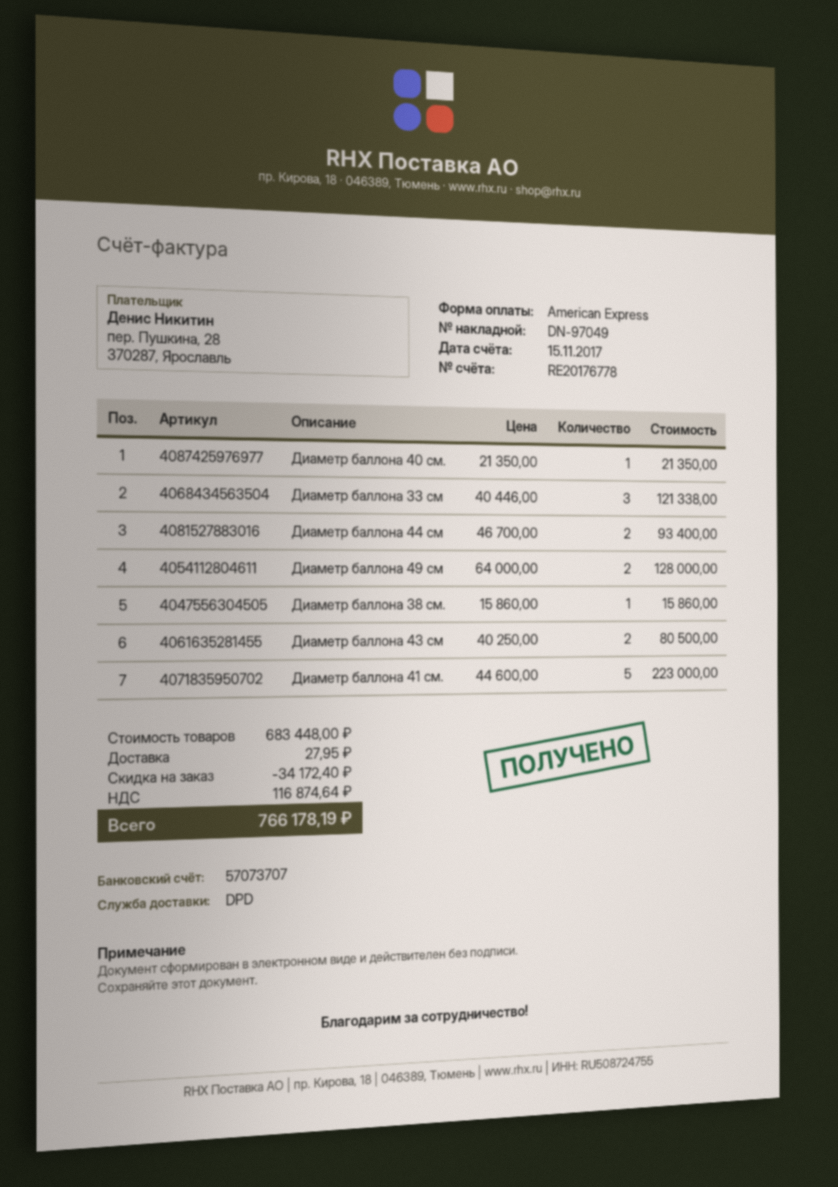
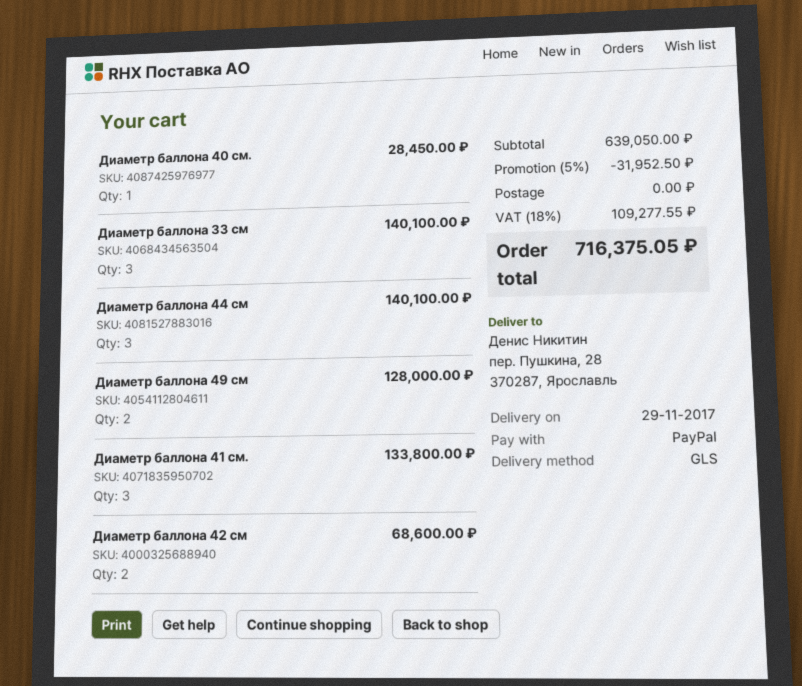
payment method: American Express -> PayPal
shipping method: DPD -> GLS
Диаметр баллона 40 см.: 1 for 21350.00 -> 1 for 28450.00
Диаметр баллона 33 см: 3 for 121338.00 -> 3 for 140100.00
Диаметр баллона 44 см: 2 for 93400.00 -> 3 for 140100.00
Диаметр баллона 38 см.: 1 for 15860.00 -> none
Диаметр баллона 43 см: 2 for 80500.00 -> none
Диаметр баллона 41 см.: 5 for 223000.00 -> 3 for 133800.00
Диаметр баллона 42 см: none -> 2 for 68600.00
subtotal: 683448.00 -> 639050.00
discount: 34172.40 -> 31952.50
shipping: 27.95 -> 0.00
tax: 116874.64 -> 109277.55
total: 766178.19 -> 716375.05

